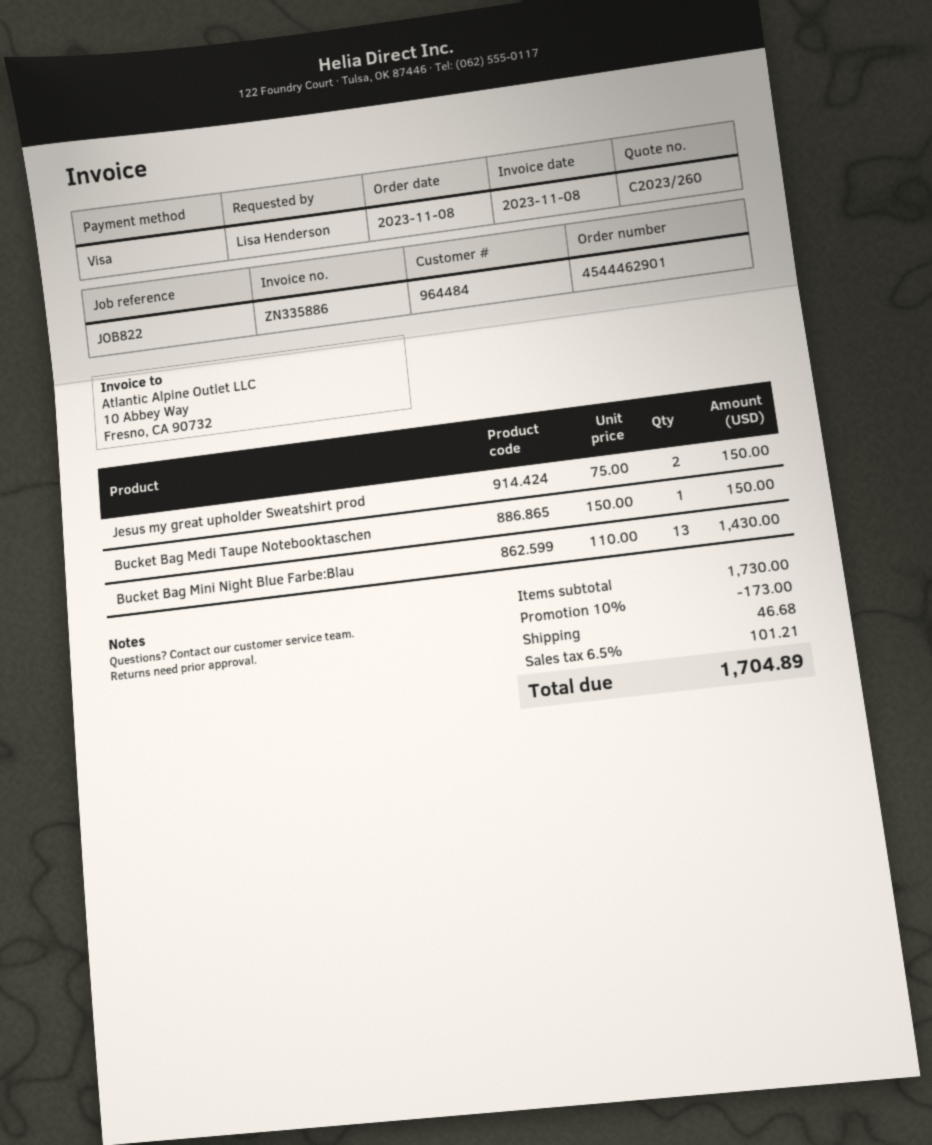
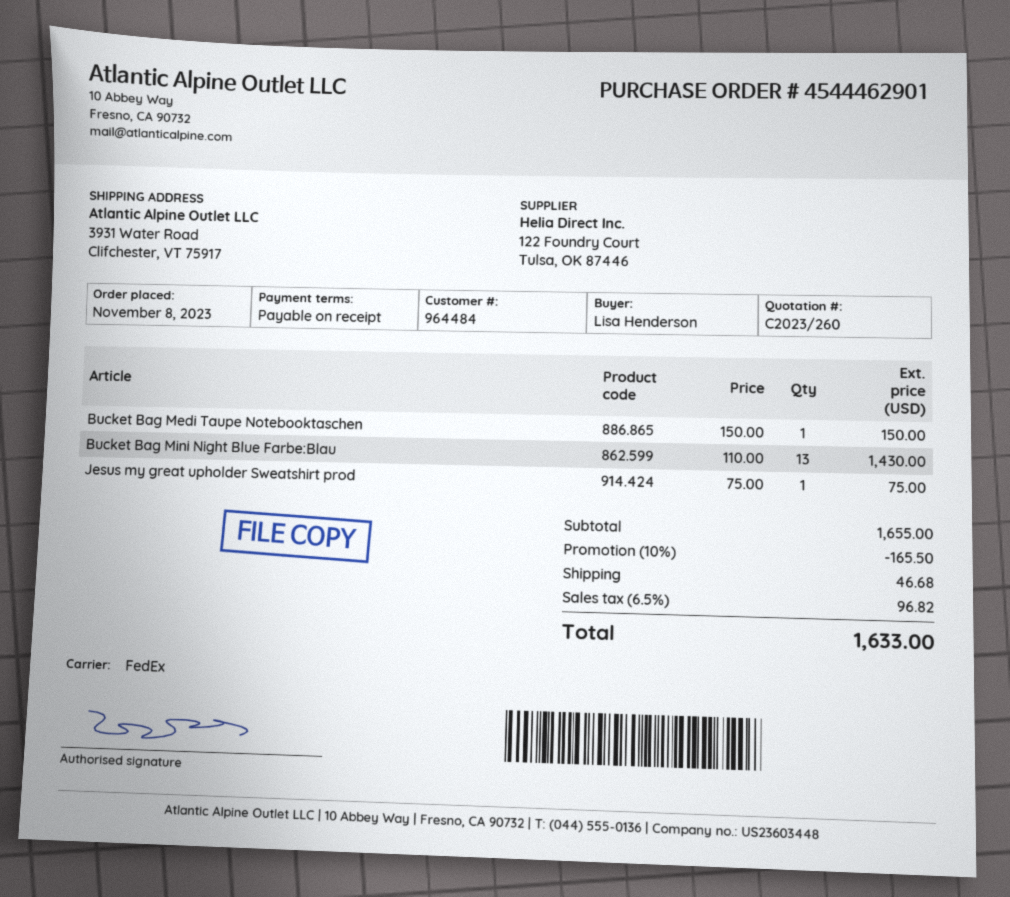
Jesus my great upholder Sweatshirt prod: 2 x 75.00 = 150.00 -> 1 x 75.00 = 75.00
subtotal: 1730.00 -> 1655.00
discount: 10% = 173.00 -> 10% = 165.50
tax: 6.5% = 101.21 -> 6.5% = 96.82
total: 1704.89 -> 1633.00

